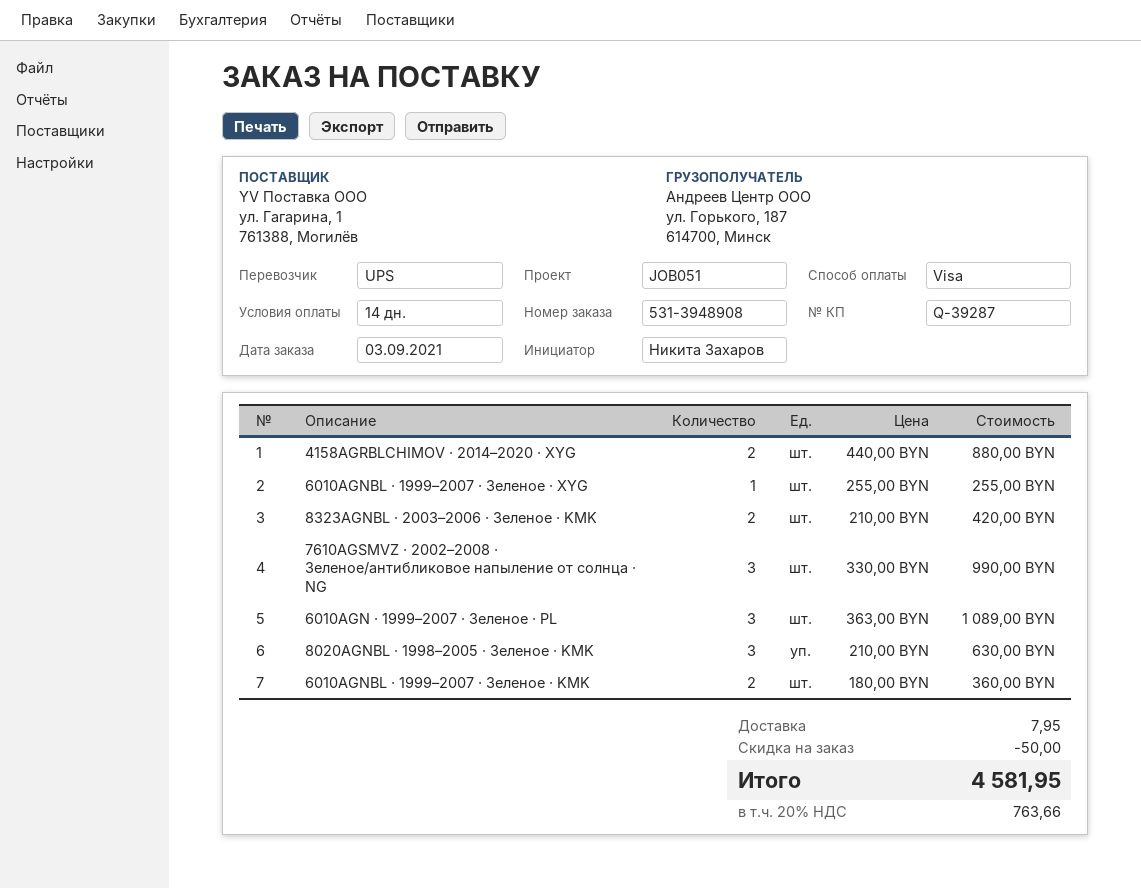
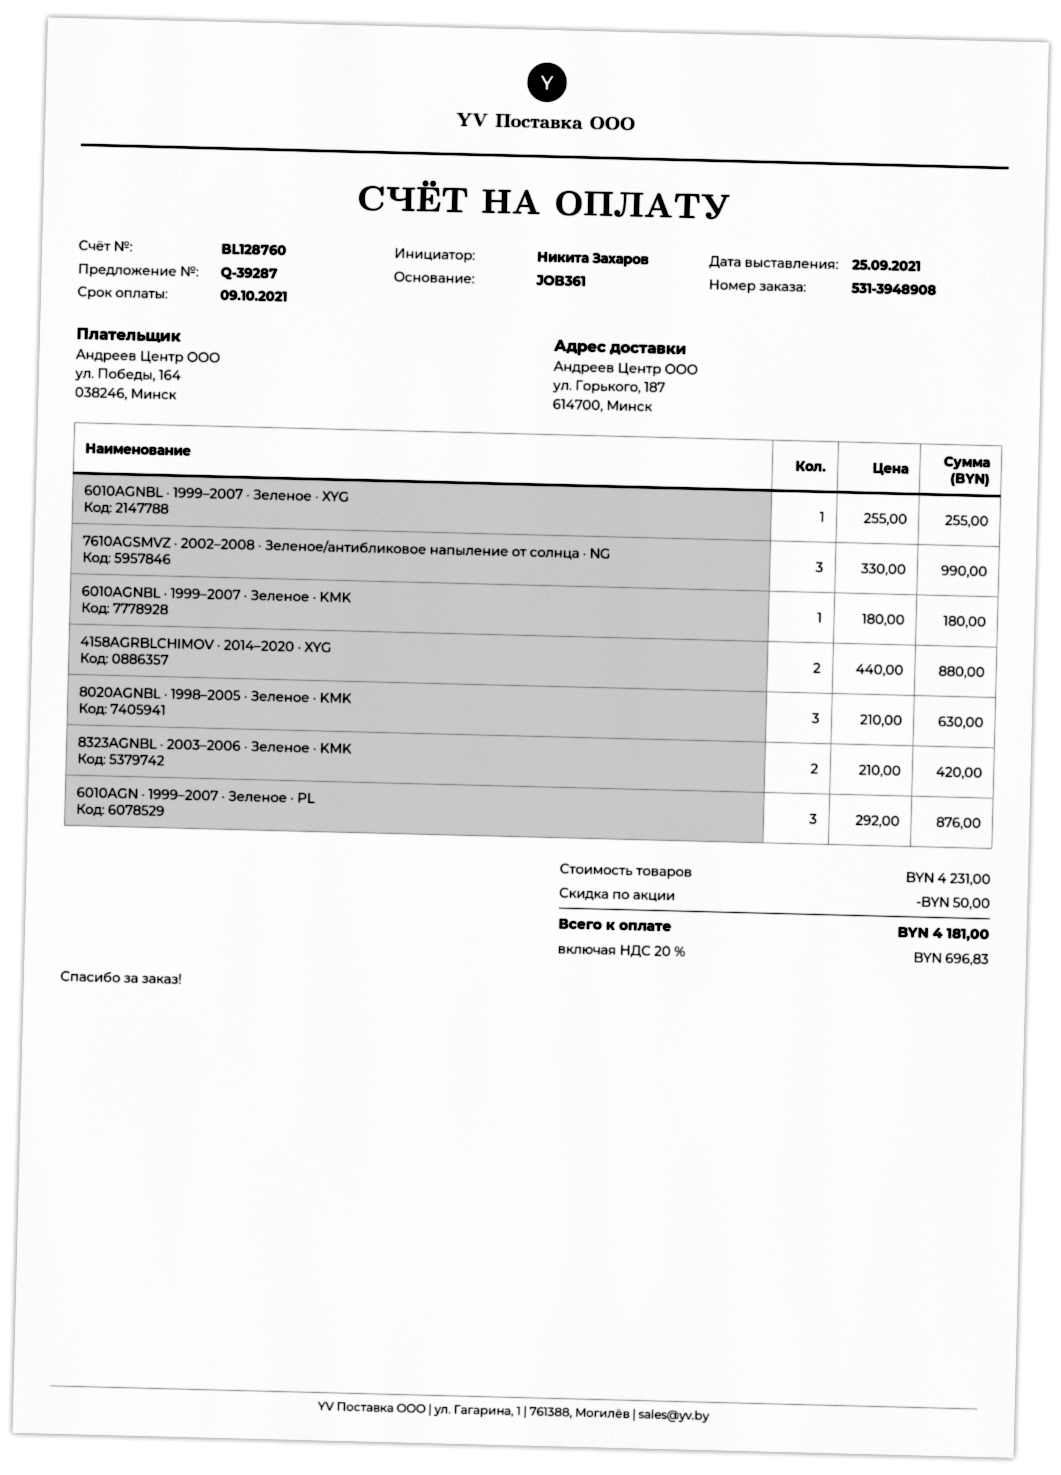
reference: JOB051 -> JOB361
6010AGN · 1999–2007 · Зеленое · PL: 3 x 363.00 = 1089.00 -> 3 x 292.00 = 876.00
6010AGNBL · 1999–2007 · Зеленое · KMK: 2 x 180.00 = 360.00 -> 1 x 180.00 = 180.00
shipping: 7.95 -> none
tax: 20% = 763.66 -> 20% = 696.83
total: 4581.95 -> 4181.00

